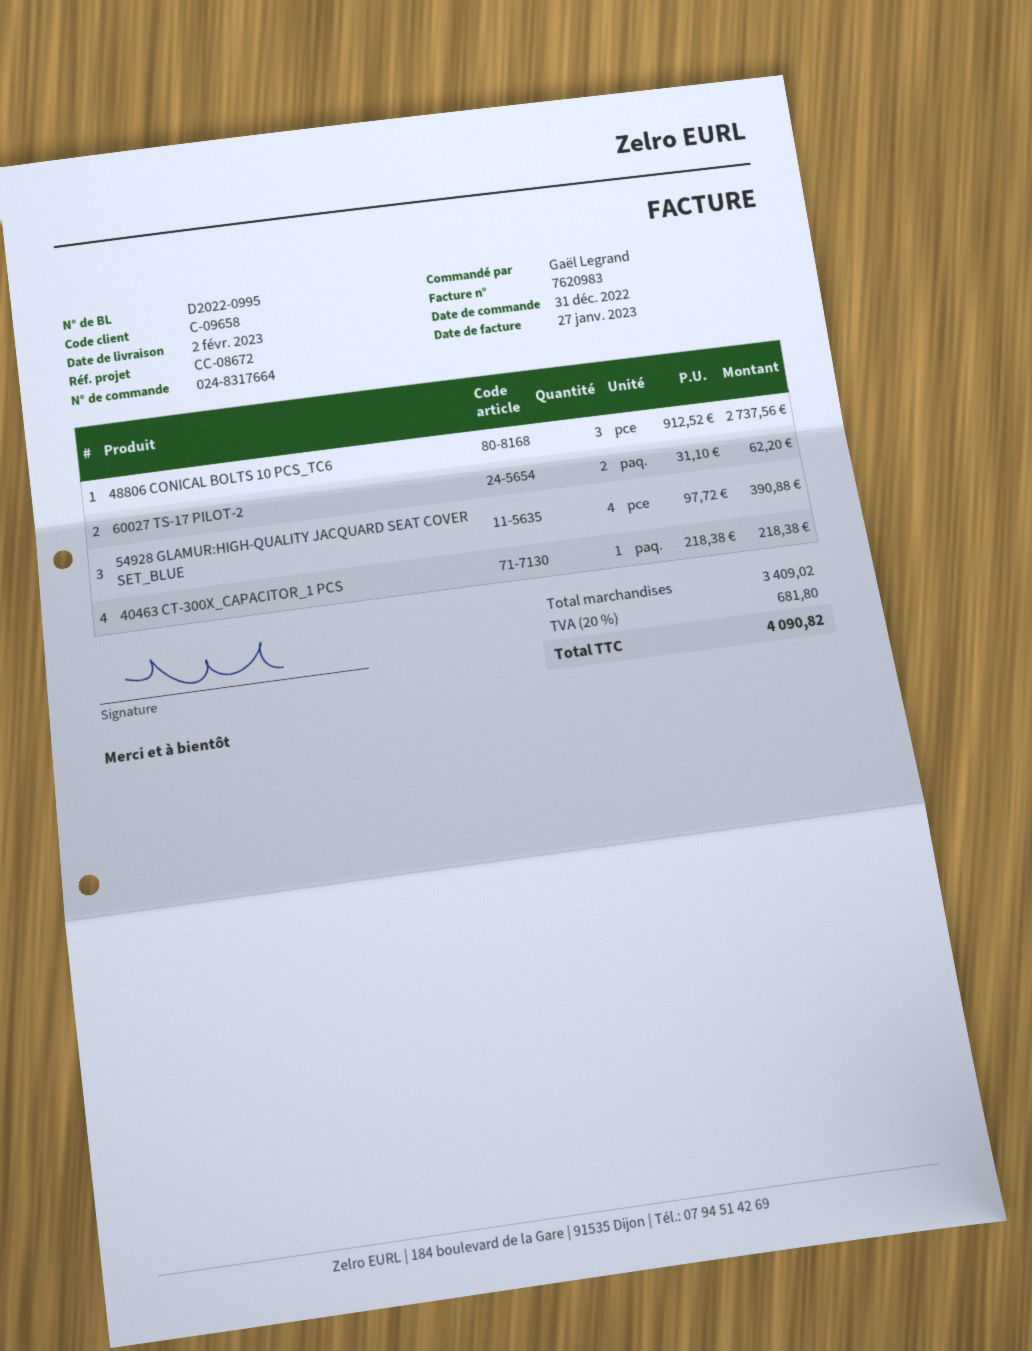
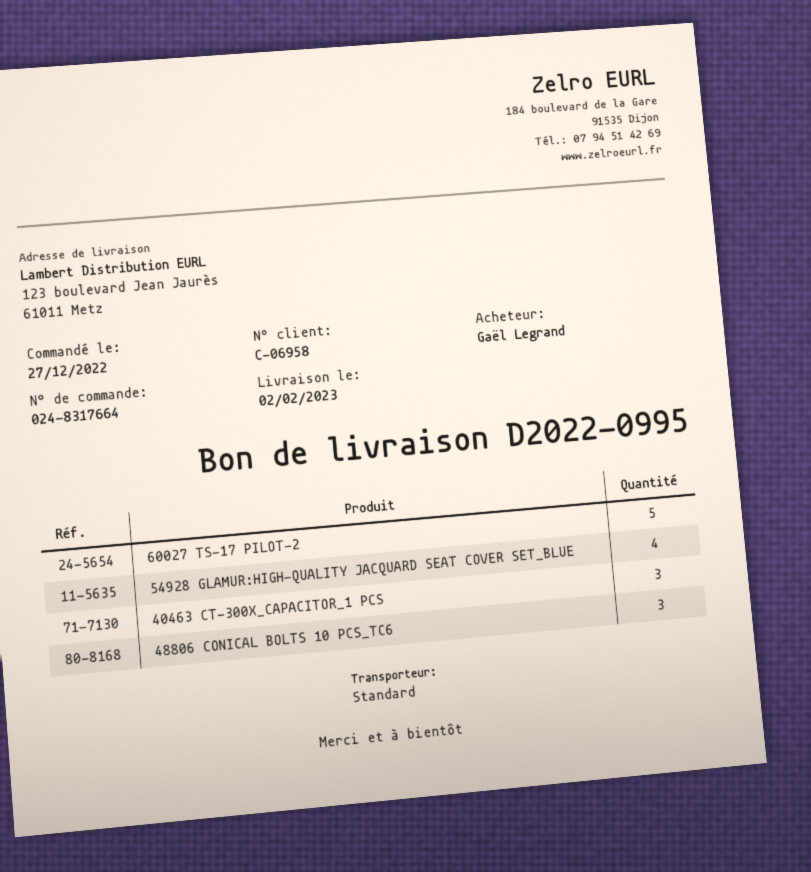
order date: 2022-12-31 -> 2022-12-27
customer number: C-09658 -> C-06958
60027 TS-17 PILOT-2: 2 -> 5
40463 CT-300X_CAPACITOR_1 PCS: 1 -> 3

